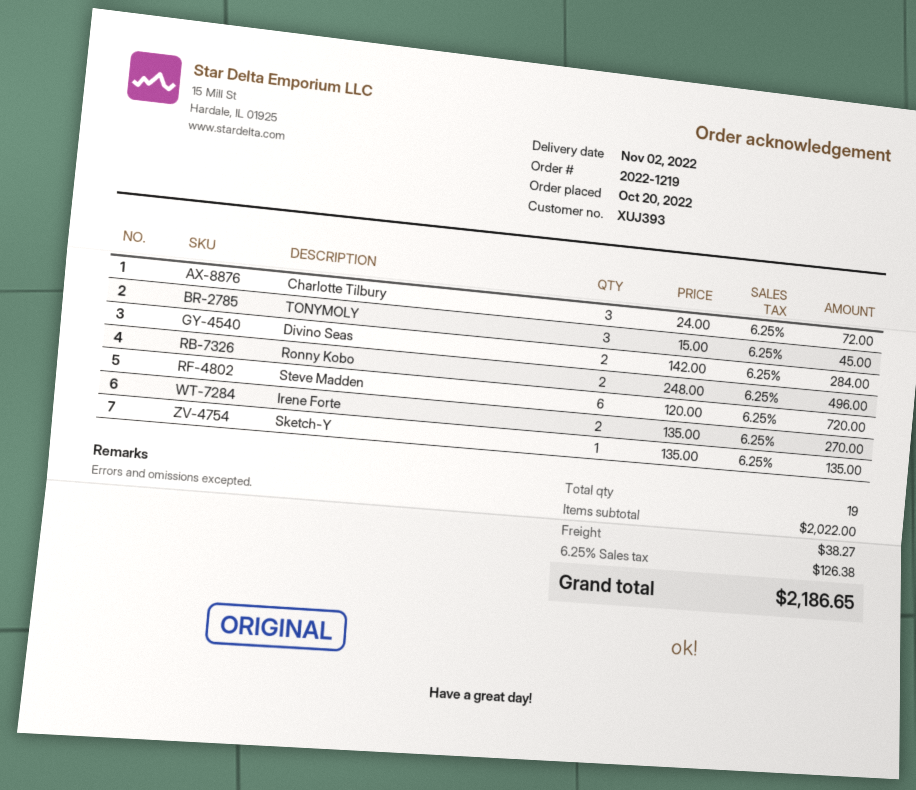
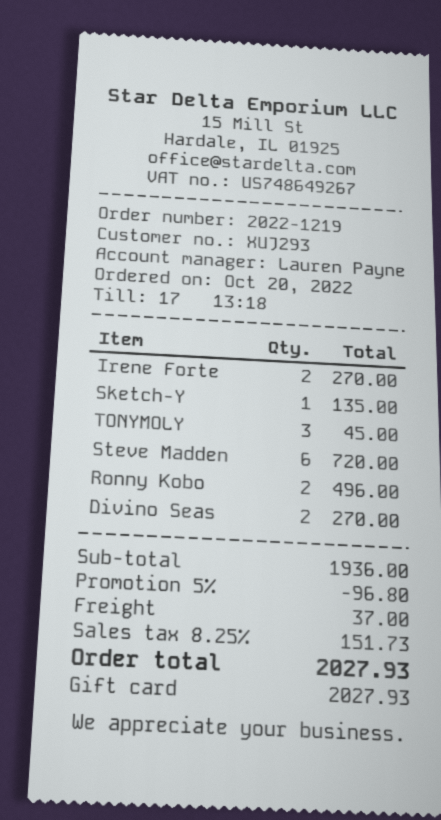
customer number: XUJ393 -> XUJ293
Charlotte Tilbury: 3 for 72.00 -> none
Divino Seas: 2 for 284.00 -> 2 for 270.00
subtotal: 2022.00 -> 1936.00
discount: none -> 5% = 96.80
shipping: 38.27 -> 37.00
tax: 6.25% = 126.38 -> 8.25% = 151.73
total: 2186.65 -> 2027.93

